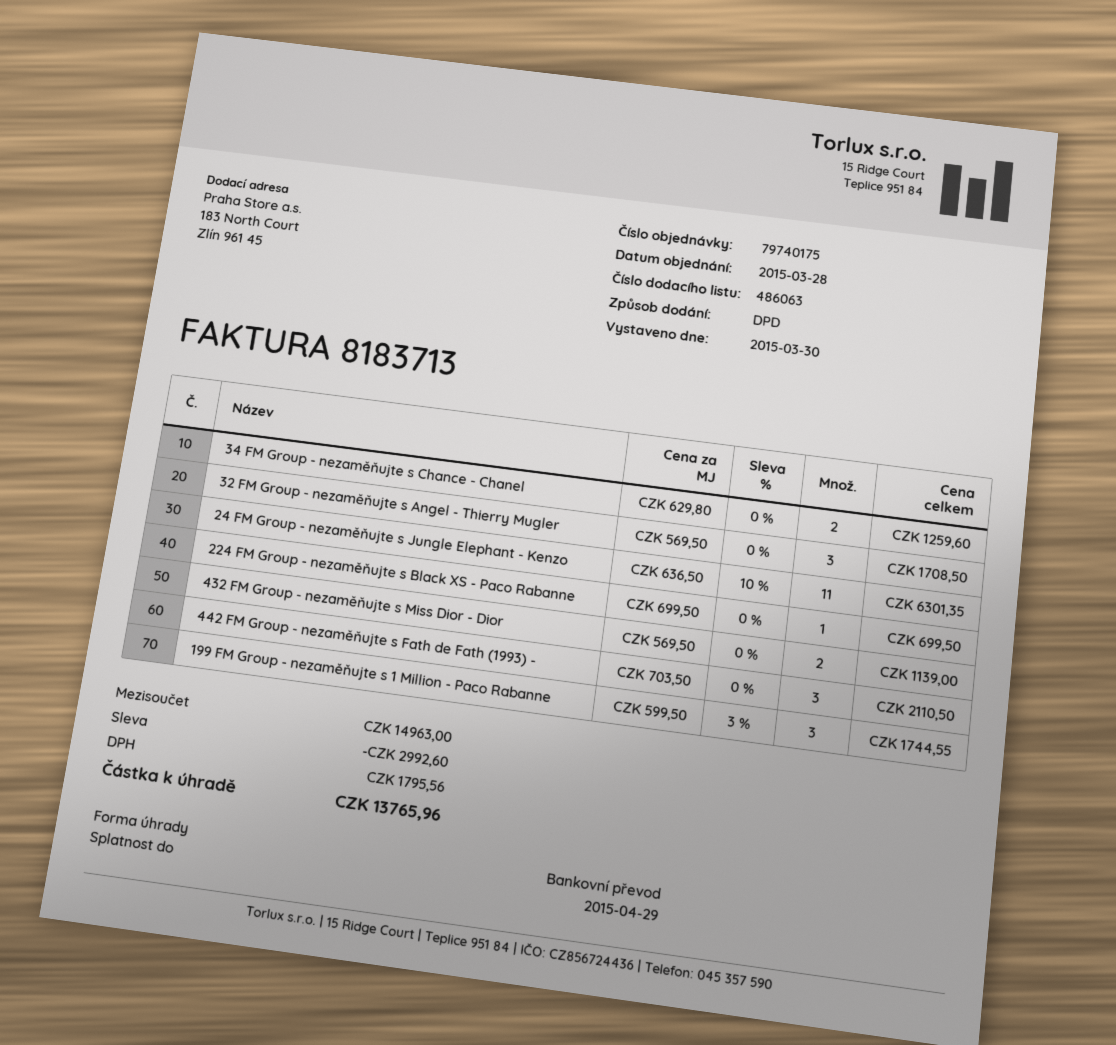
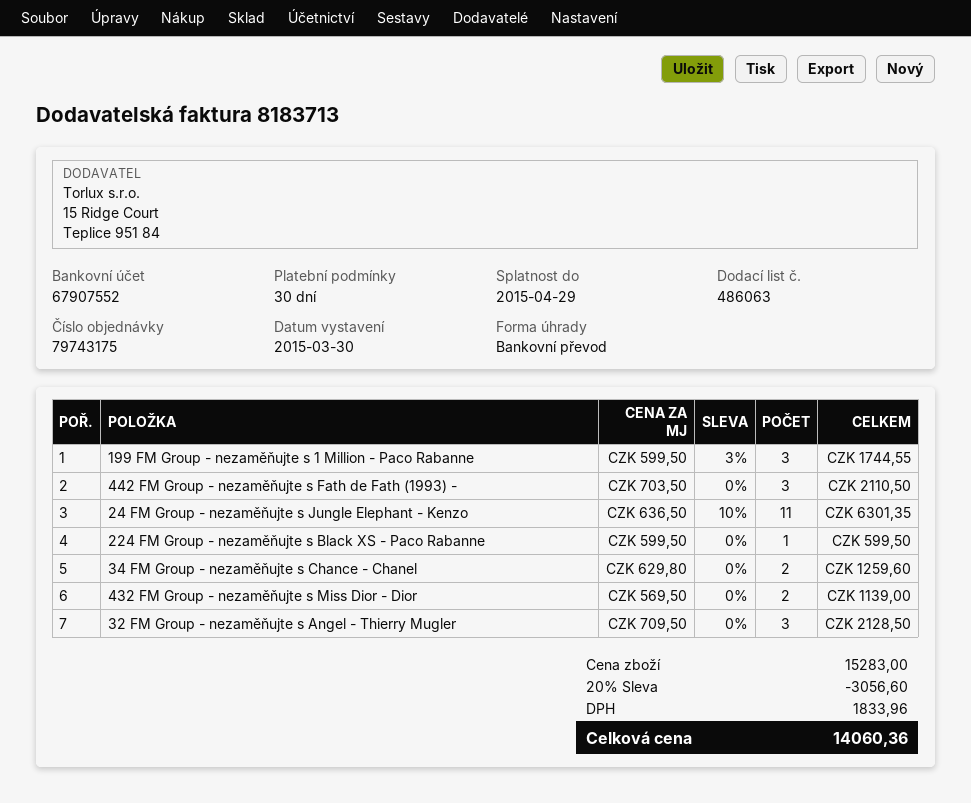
order number: 79740175 -> 79743175
32 FM Group - nezaměňujte s Angel - Thierry Mugler: 3 x 569.50 = 1708.50 -> 3 x 709.50 = 2128.50
224 FM Group - nezaměňujte s Black XS - Paco Rabanne: 1 x 699.50 = 699.50 -> 1 x 599.50 = 599.50
subtotal: 14963.00 -> 15283.00
discount: 2992.60 -> 3056.60
tax: 1795.56 -> 1833.96
total: 13765.96 -> 14060.36

